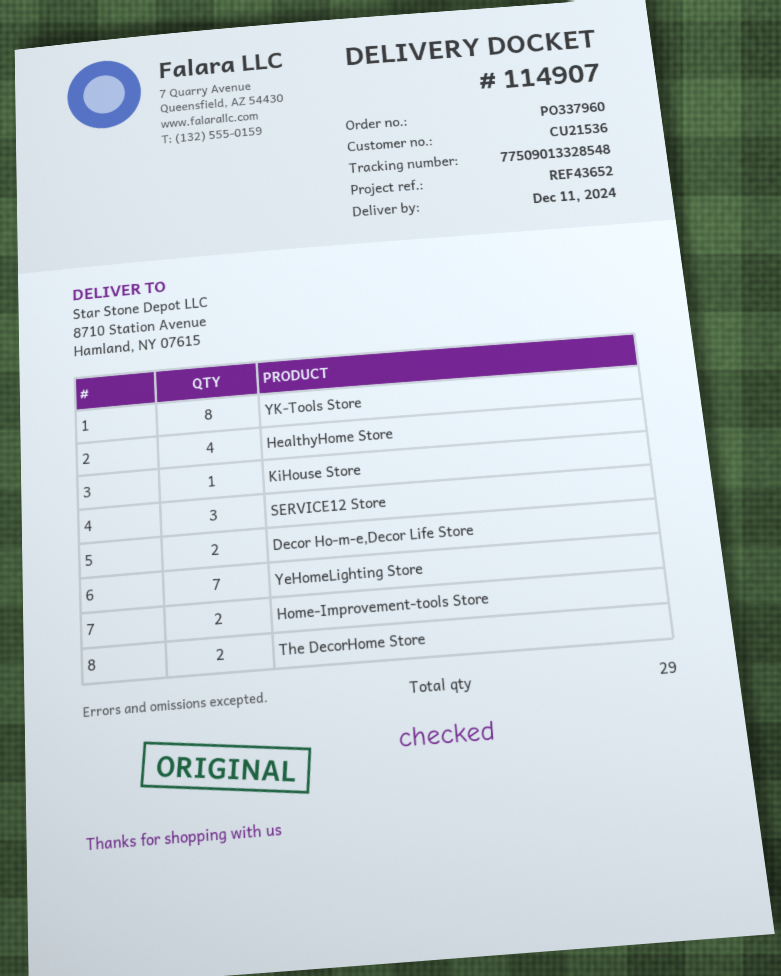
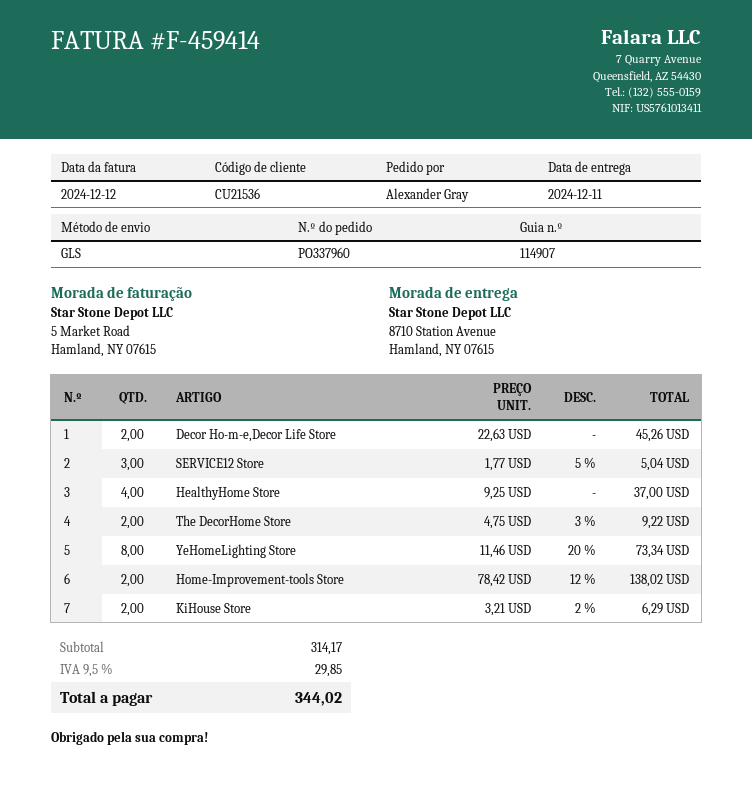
YK-Tools Store: 8 -> none
KiHouse Store: 1 -> 2
YeHomeLighting Store: 7 -> 8

